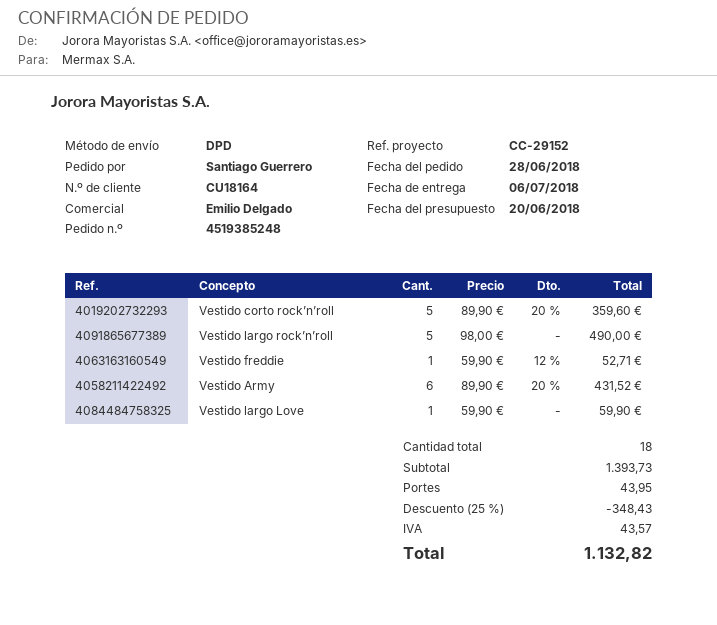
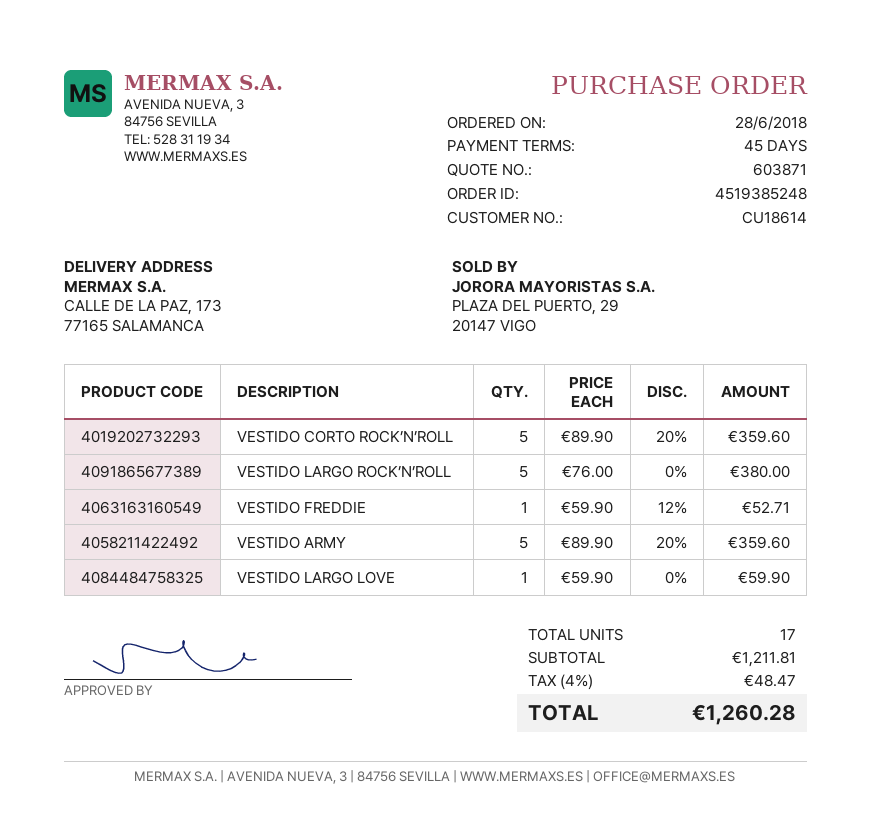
customer number: CU18164 -> CU18614
Vestido largo rock’n’roll: 5 x 98.00 = 490.00 -> 5 x 76.00 = 380.00
Vestido Army: 6 x 89.90 - 20% = 431.52 -> 5 x 89.90 - 20% = 359.60
total quantity: 18 -> 17
subtotal: 1393.73 -> 1211.81
discount: 25% = 348.43 -> none
shipping: 43.95 -> none
tax: 43.57 -> 48.47
total: 1132.82 -> 1260.28

